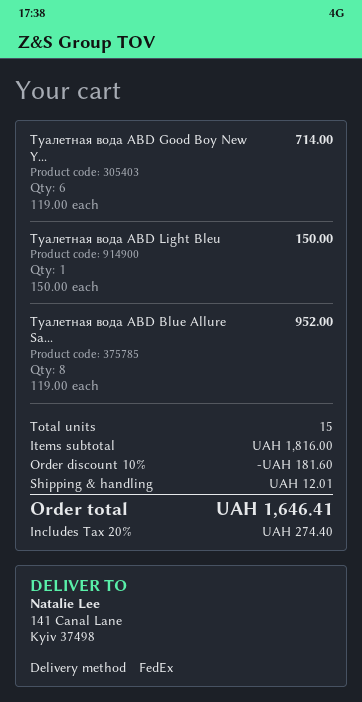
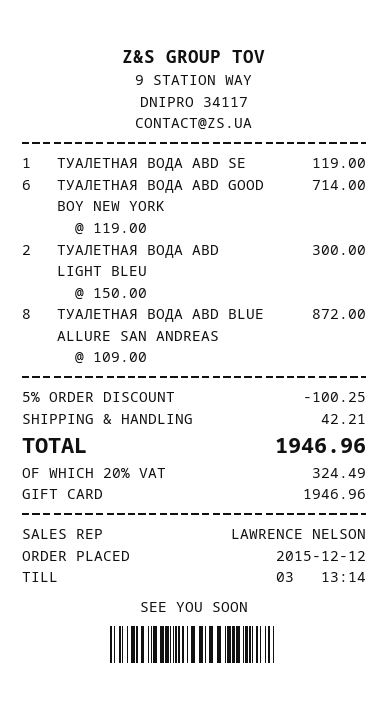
Туалетная вода ABD Light Bleu: 1 x 150.00 = 150.00 -> 2 x 150.00 = 300.00
Туалетная вода ABD Blue Allure Sa...: 8 x 119.00 = 952.00 -> 8 x 109.00 = 872.00
ТУАЛЕТНАЯ ВОДА ABD SE: none -> 1 x 119.00 = 119.00
discount: 10% = 181.60 -> 5% = 100.25
shipping: 12.01 -> 42.21
tax: 20% = 274.40 -> 20% = 324.49
total: 1646.41 -> 1946.96

